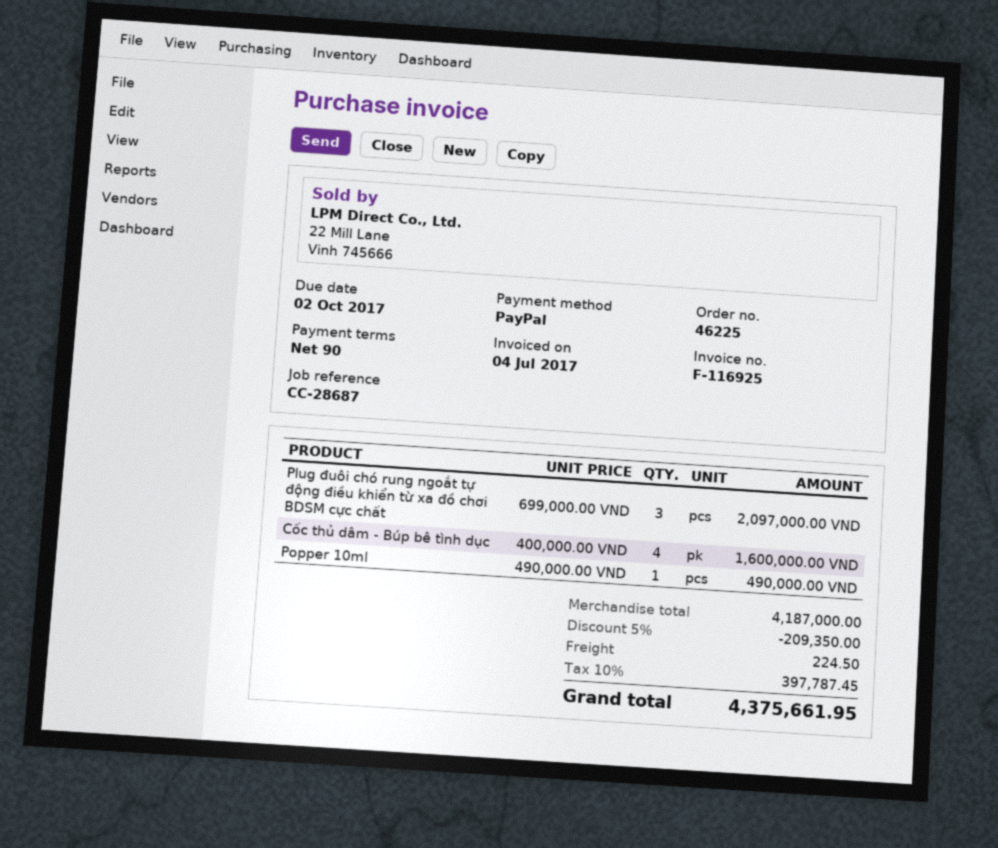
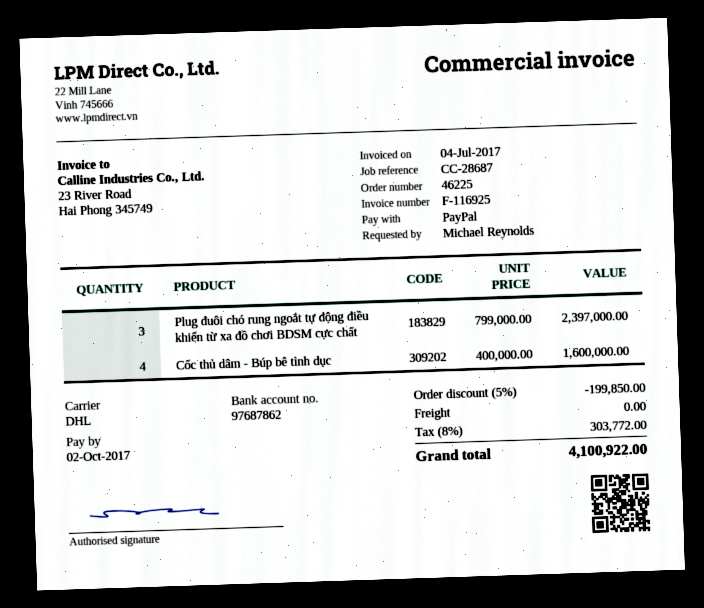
Plug đuôi chó rung ngoắt tự động điều khiển từ xa đồ chơi BDSM cực chất: 3 x 699000.00 = 2097000.00 -> 3 x 799000.00 = 2397000.00
Popper 10ml: 1 x 490000.00 = 490000.00 -> none
discount: 5% = 209350.00 -> 5% = 199850.00
shipping: 224.50 -> 0.00
tax: 10% = 397787.45 -> 8% = 303772.00
total: 4375661.95 -> 4100922.00

